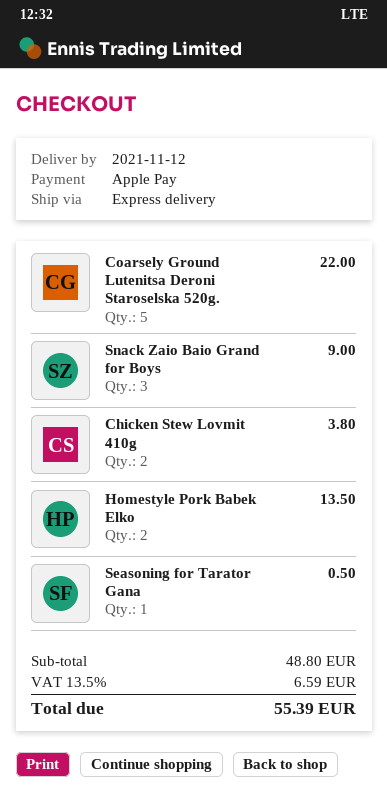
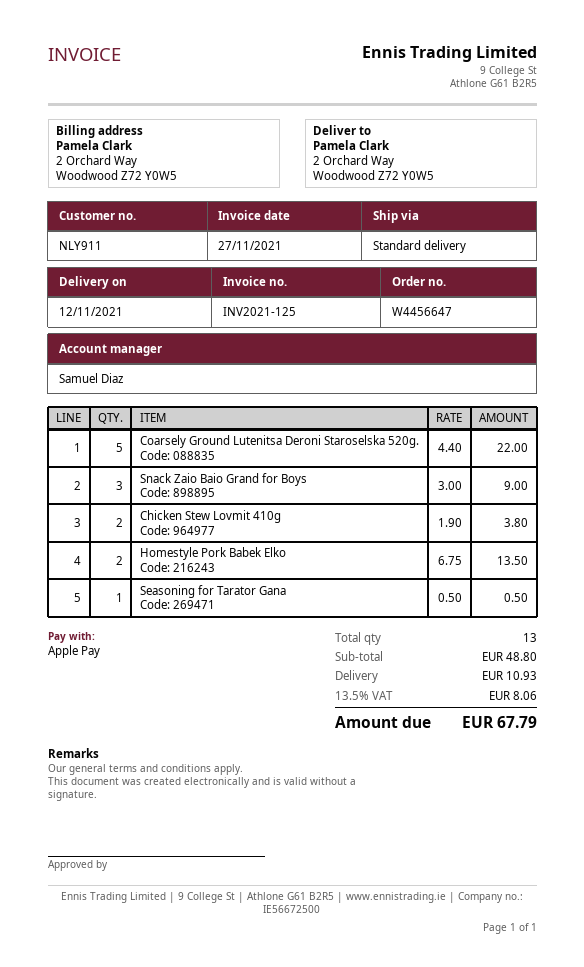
shipping method: express -> standard
shipping: none -> 10.93
tax: 13.5% = 6.59 -> 13.5% = 8.06
total: 55.39 -> 67.79

